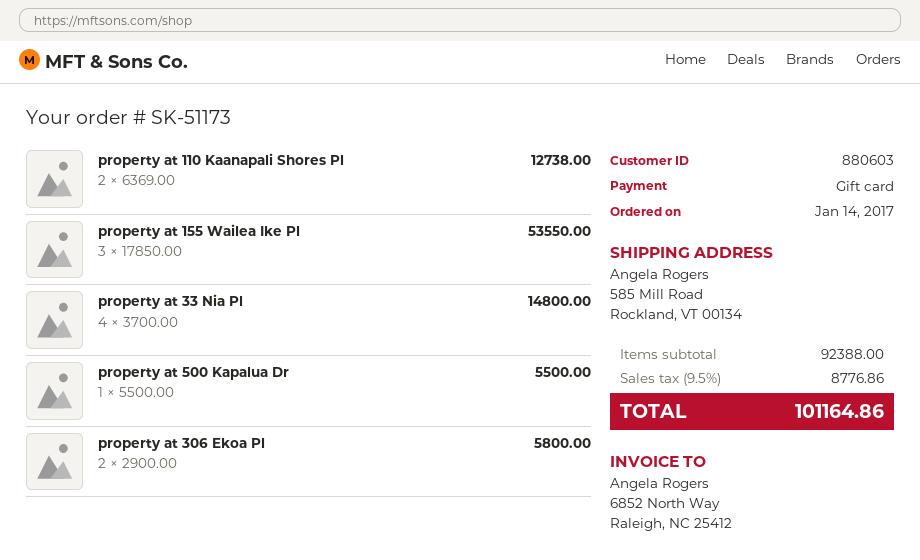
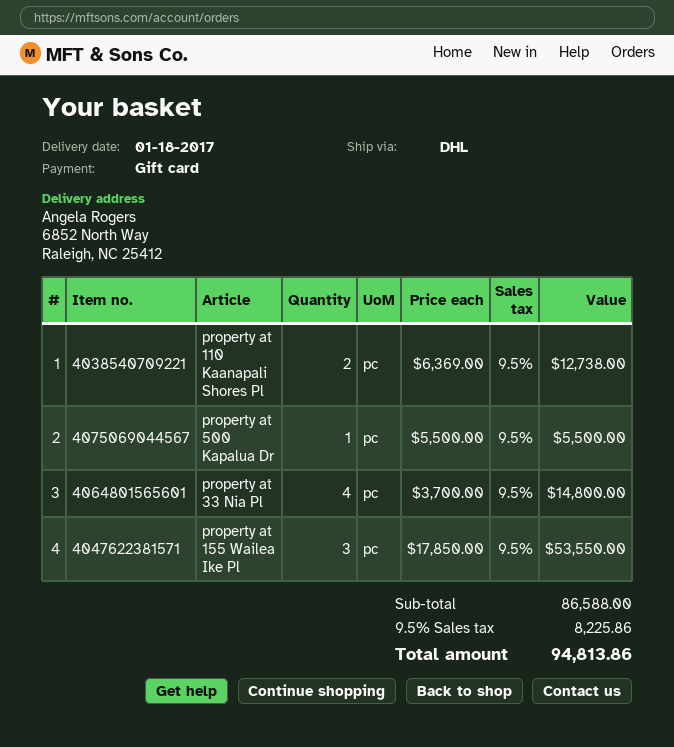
ship to: 585 Mill Road, Rockland, VT 00134 -> 6852 North Way, Raleigh, NC 25412
property at 306 Ekoa Pl: 2 x 2900.00 = 5800.00 -> none
subtotal: 92388.00 -> 86588.00
tax: 9.5% = 8776.86 -> 9.5% = 8225.86
total: 101164.86 -> 94813.86

